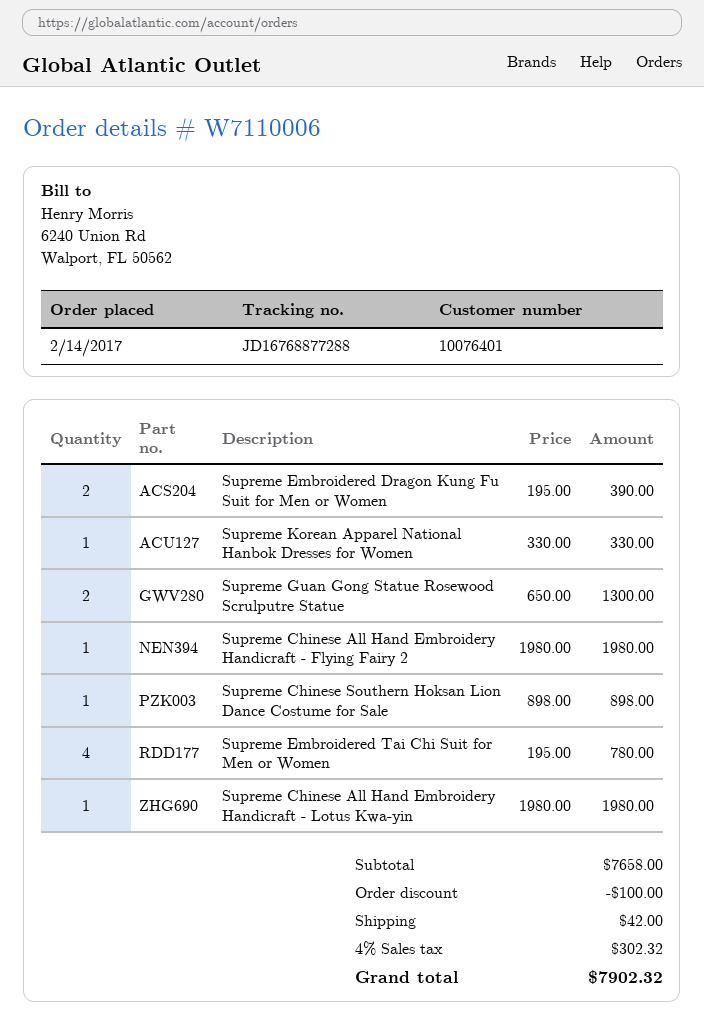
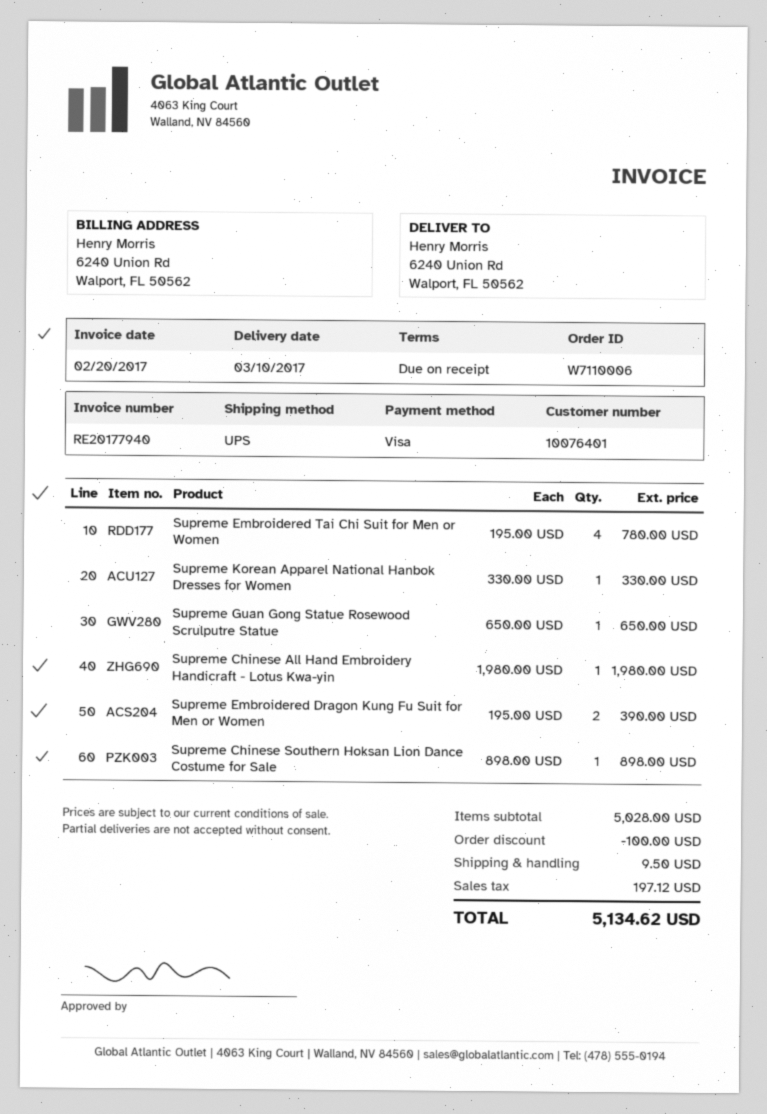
Supreme Guan Gong Statue Rosewood Scrulputre Statue: 2 x 650.00 = 1300.00 -> 1 x 650.00 = 650.00
Supreme Chinese All Hand Embroidery Handicraft - Flying Fairy 2: 1 x 1980.00 = 1980.00 -> none
subtotal: 7658.00 -> 5028.00
shipping: 42.00 -> 9.50
tax: 302.32 -> 197.12
total: 7902.32 -> 5134.62

